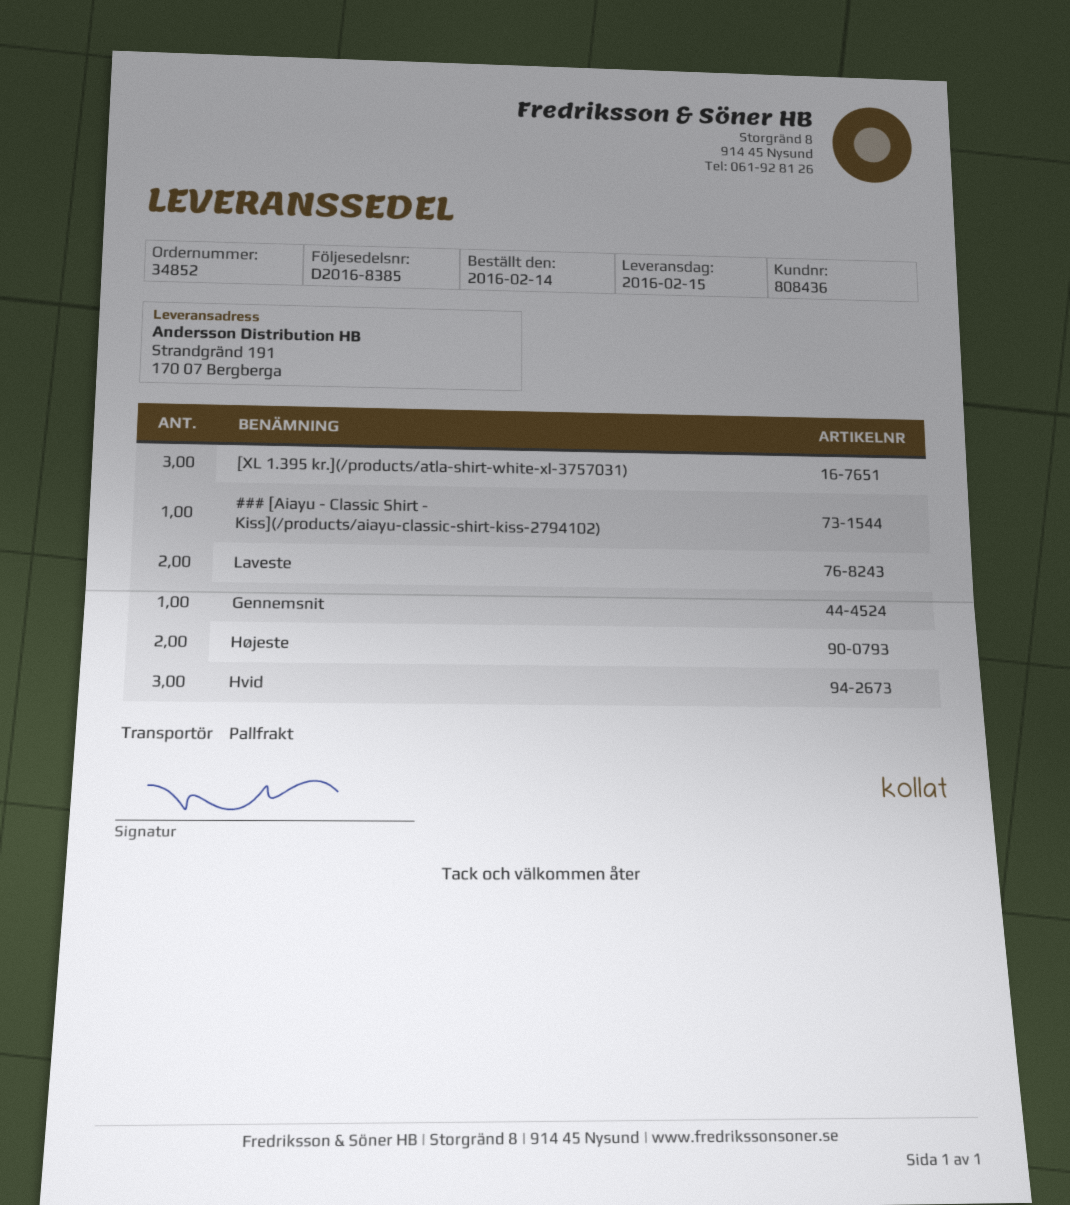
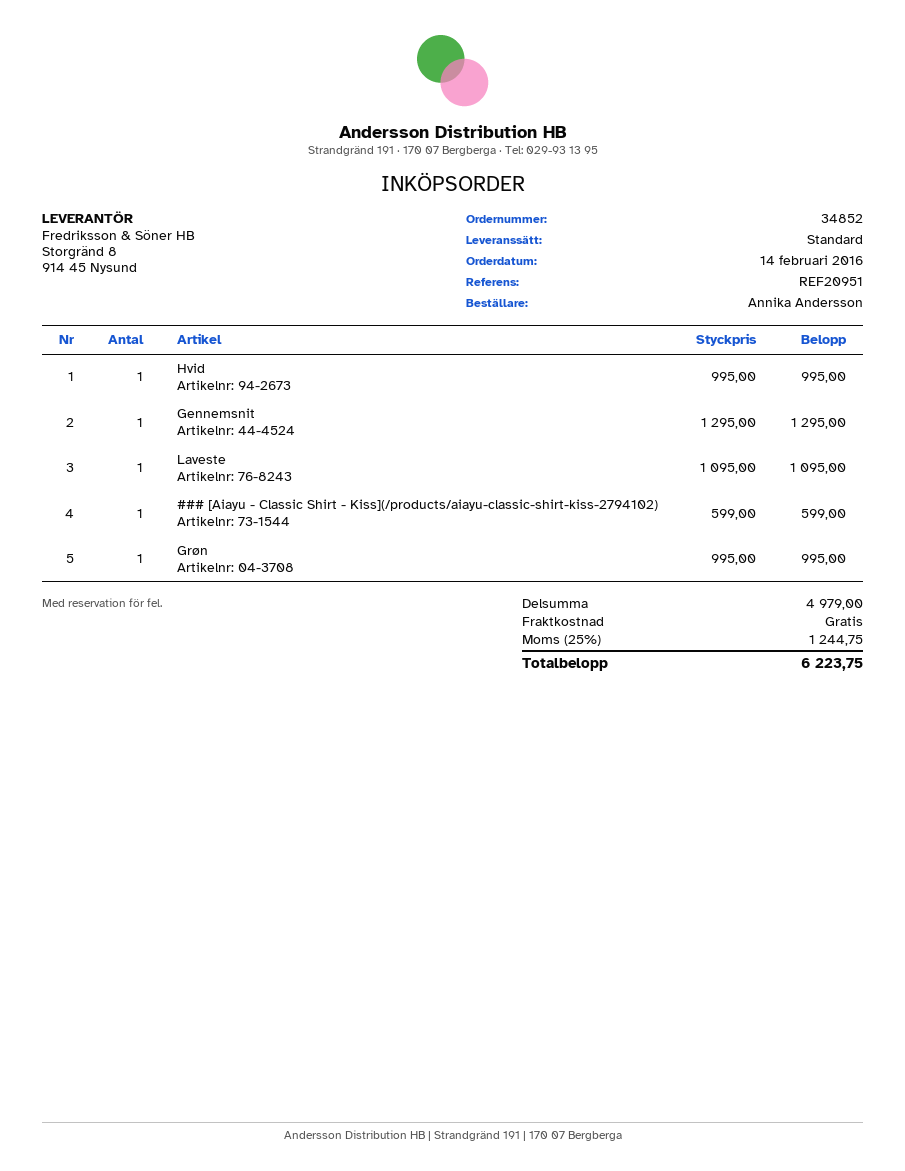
shipping method: pallet freight -> standard
[XL 1.395 kr.](/products/atla-shirt-white-xl-3757031): 3 -> none
Laveste: 2 -> 1
Højeste: 2 -> none
Hvid: 3 -> 1
Grøn: none -> 1

